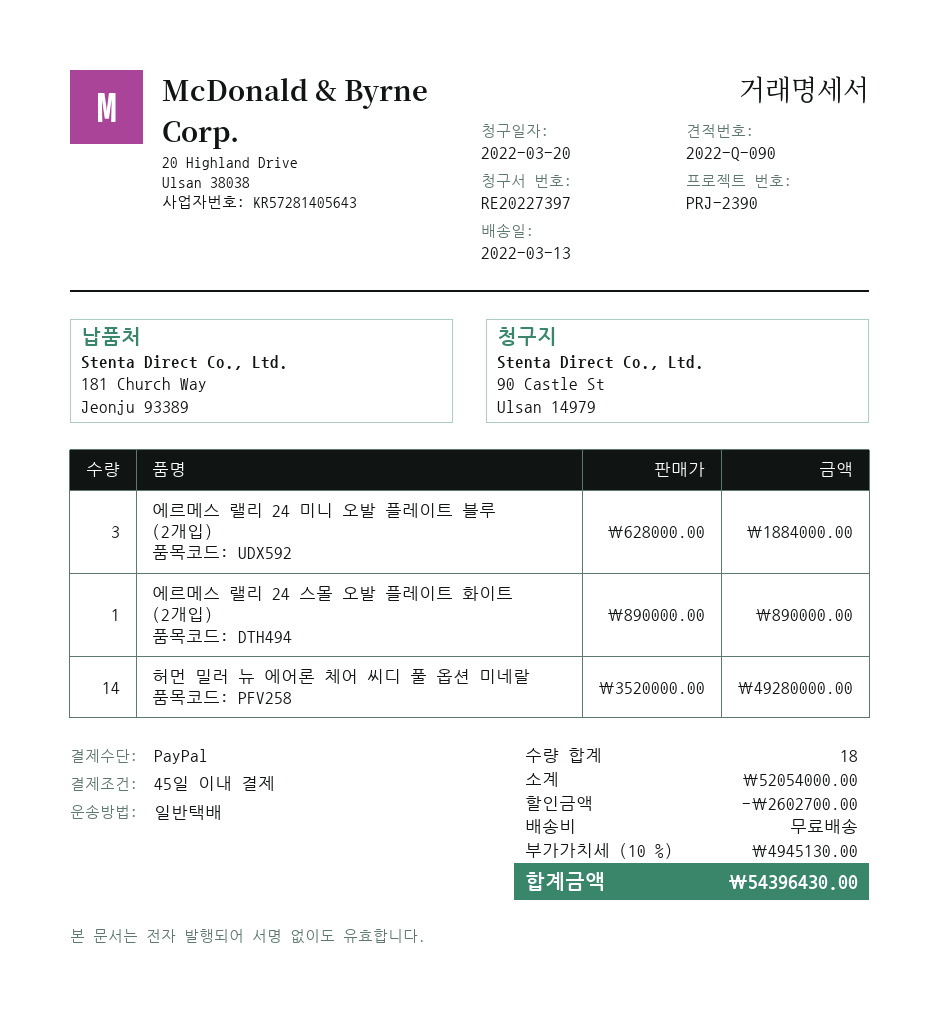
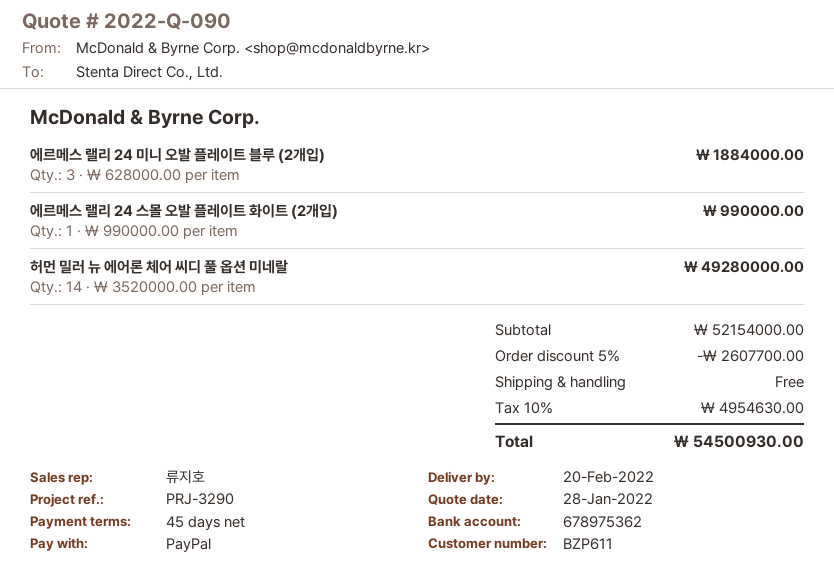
delivery date: 2022-03-13 -> 2022-02-20
reference: PRJ-2390 -> PRJ-3290
에르메스 랠리 24 스몰 오발 플레이트 화이트 (2개입): 1 x 890000.00 = 890000.00 -> 1 x 990000.00 = 990000.00
subtotal: 52054000.00 -> 52154000.00
discount: 2602700.00 -> 2607700.00
tax: 10% = 4945130.00 -> 10% = 4954630.00
total: 54396430.00 -> 54500930.00

